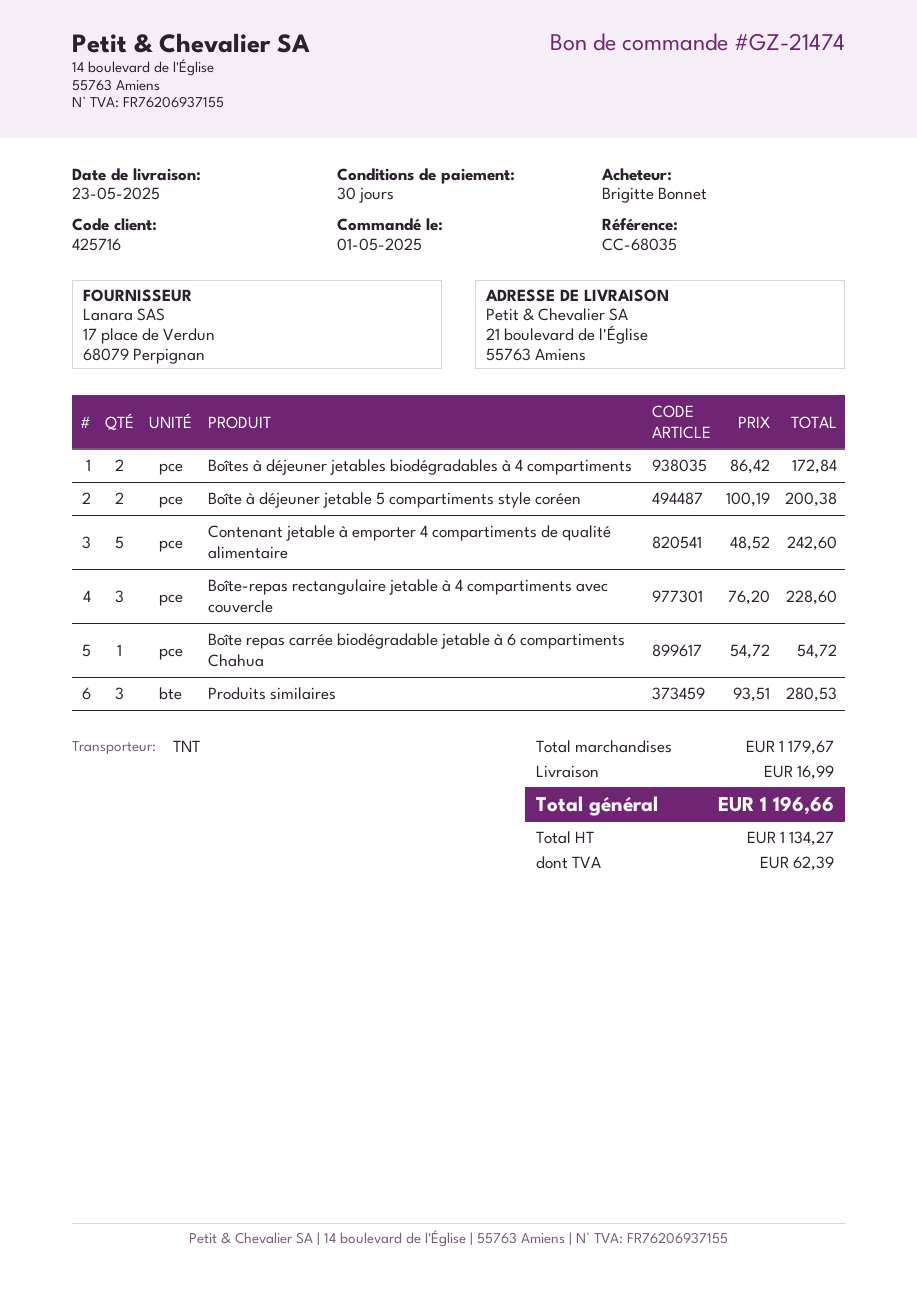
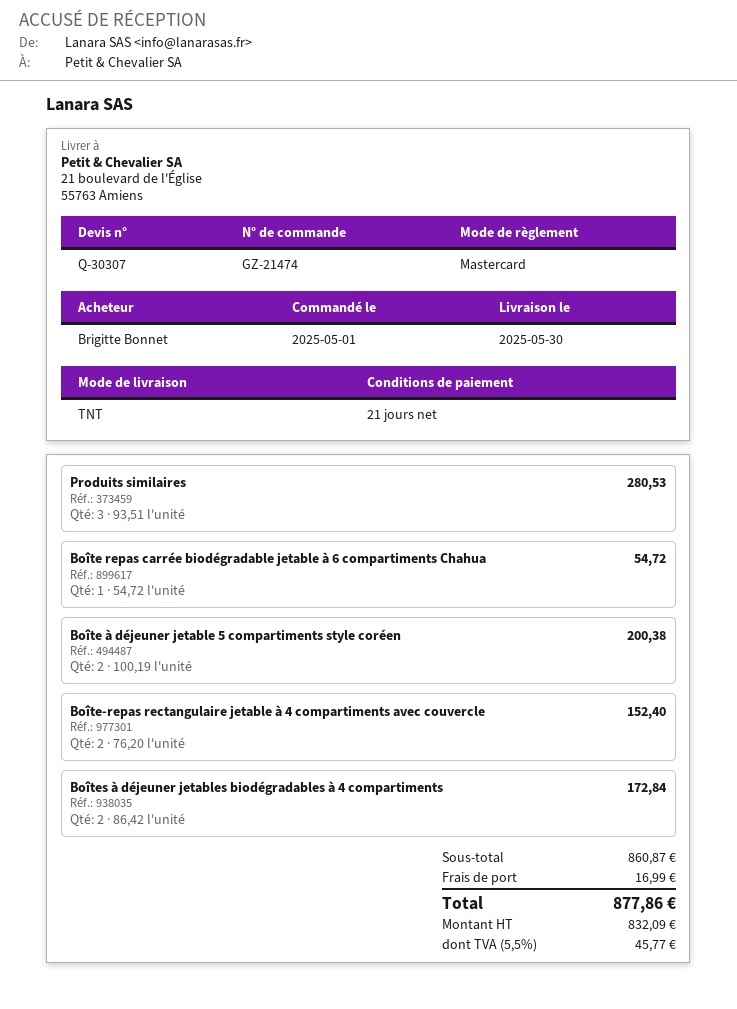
delivery date: 2025-05-23 -> 2025-05-30
payment terms: 30 days -> 21 days
Contenant jetable à emporter 4 compartiments de qualité alimentaire: 5 x 48.52 = 242.60 -> none
Boîte-repas rectangulaire jetable à 4 compartiments avec couvercle: 3 x 76.20 = 228.60 -> 2 x 76.20 = 152.40
subtotal: 1179.67 -> 860.87
net: 1134.27 -> 832.09
tax: 62.39 -> 45.77
total: 1196.66 -> 877.86

